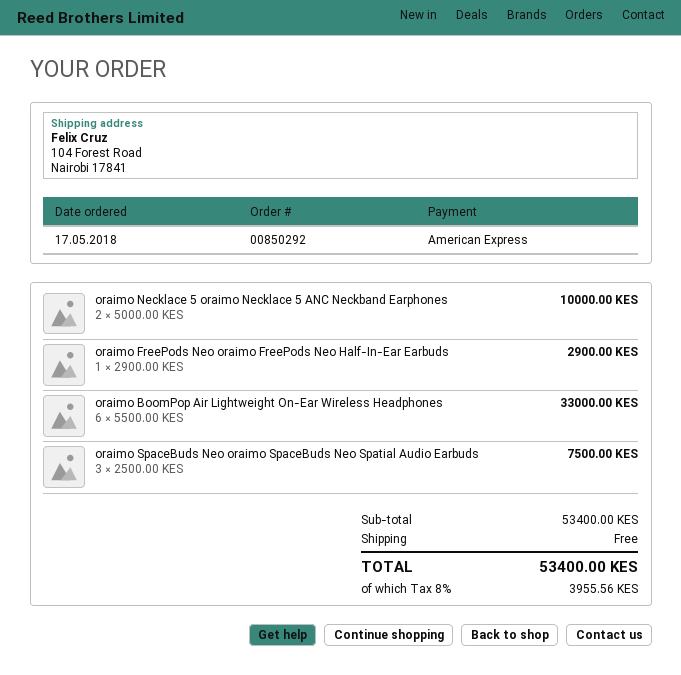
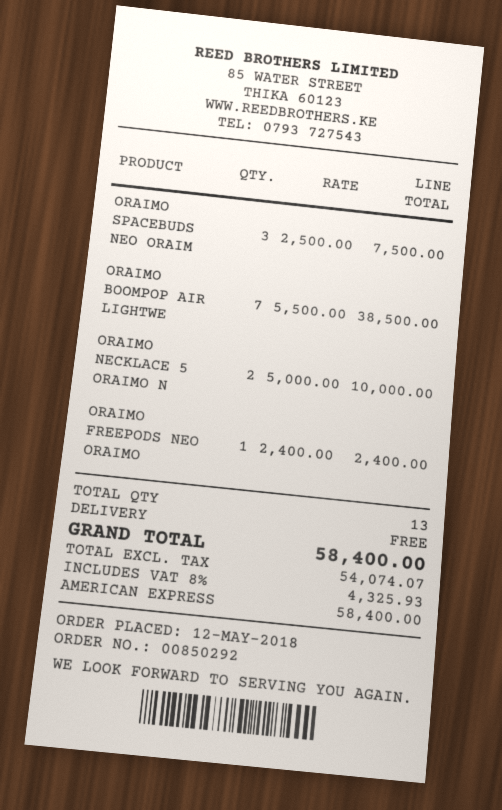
order date: 2018-05-17 -> 2018-05-12
oraimo FreePods Neo oraimo FreePods Neo Half-In-Ear Earbuds: 1 x 2900.00 = 2900.00 -> 1 x 2400.00 = 2400.00
oraimo BoomPop Air Lightweight On-Ear Wireless Headphones: 6 x 5500.00 = 33000.00 -> 7 x 5500.00 = 38500.00
tax: 8% = 3955.56 -> 8% = 4325.93
total: 53400.00 -> 58400.00

